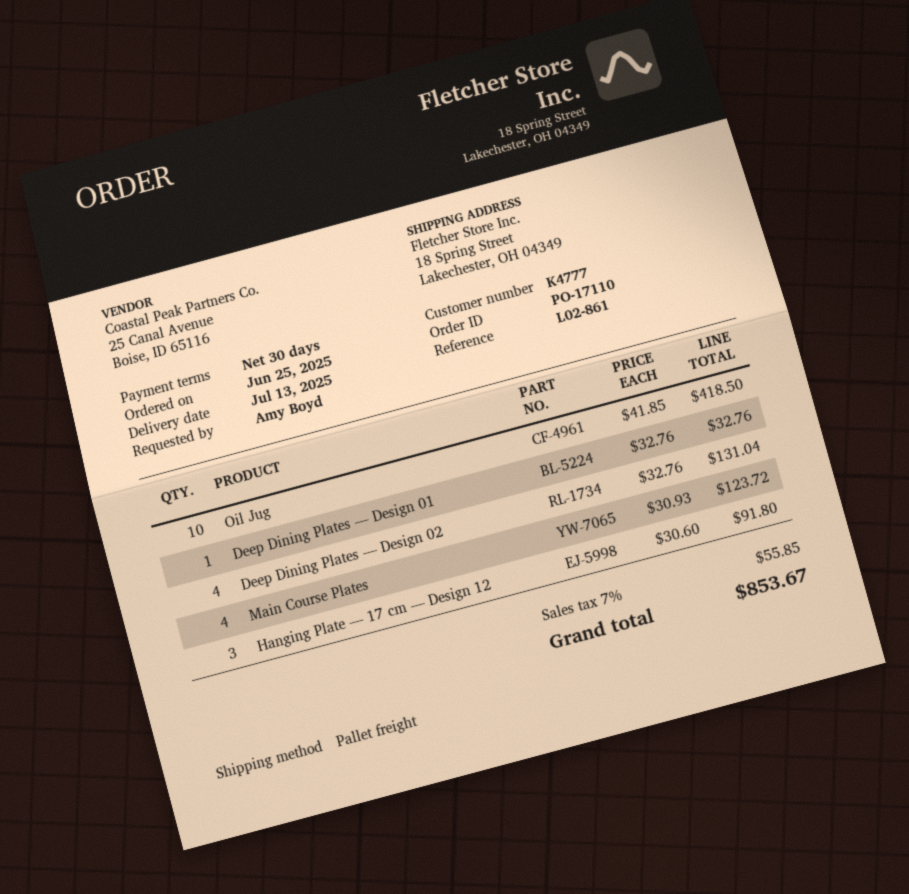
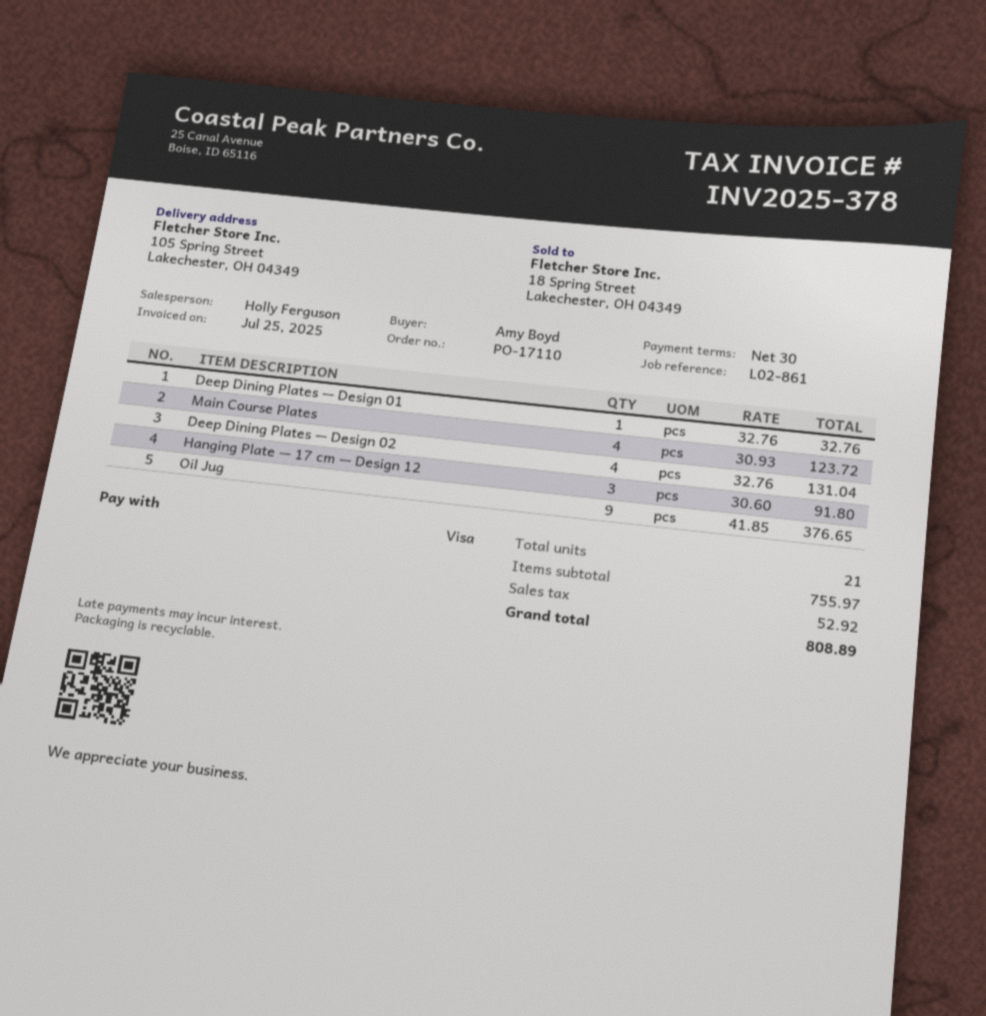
ship to: 18 Spring Street, Lakechester, OH 04349 -> 105 Spring Street, Lakechester, OH 04349
Oil Jug: 10 x 41.85 = 418.50 -> 9 x 41.85 = 376.65
tax: 55.85 -> 52.92
total: 853.67 -> 808.89

